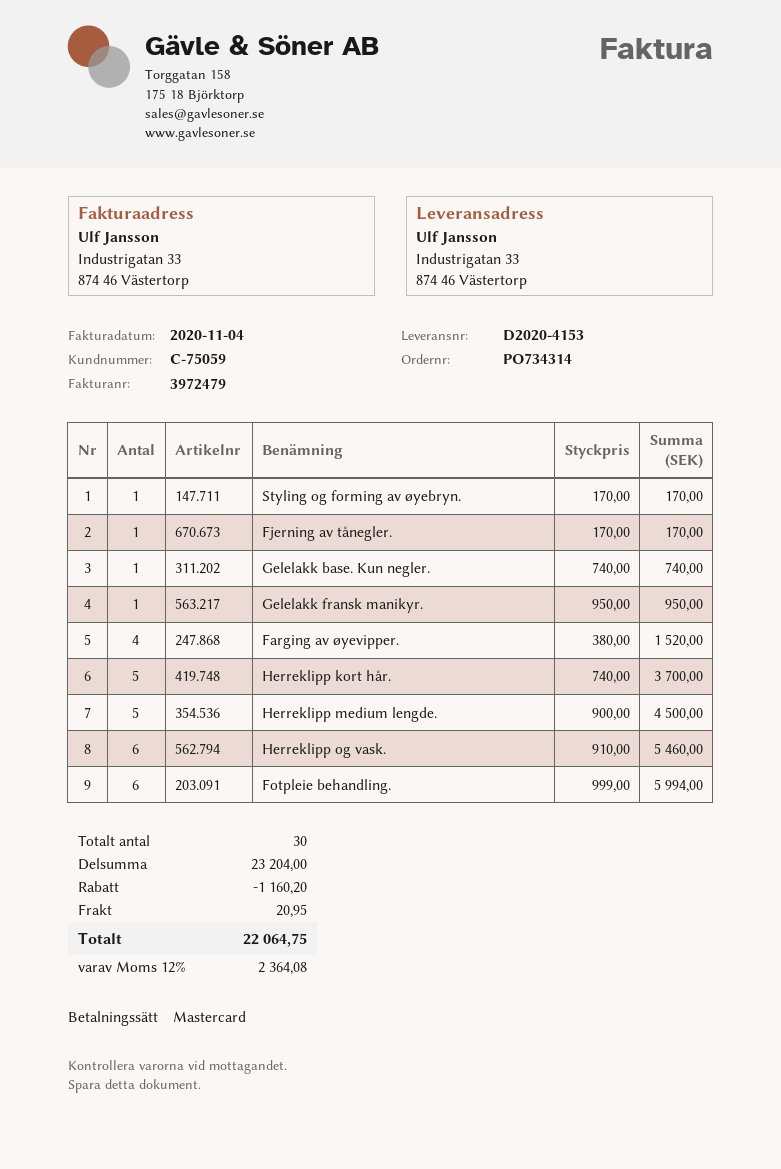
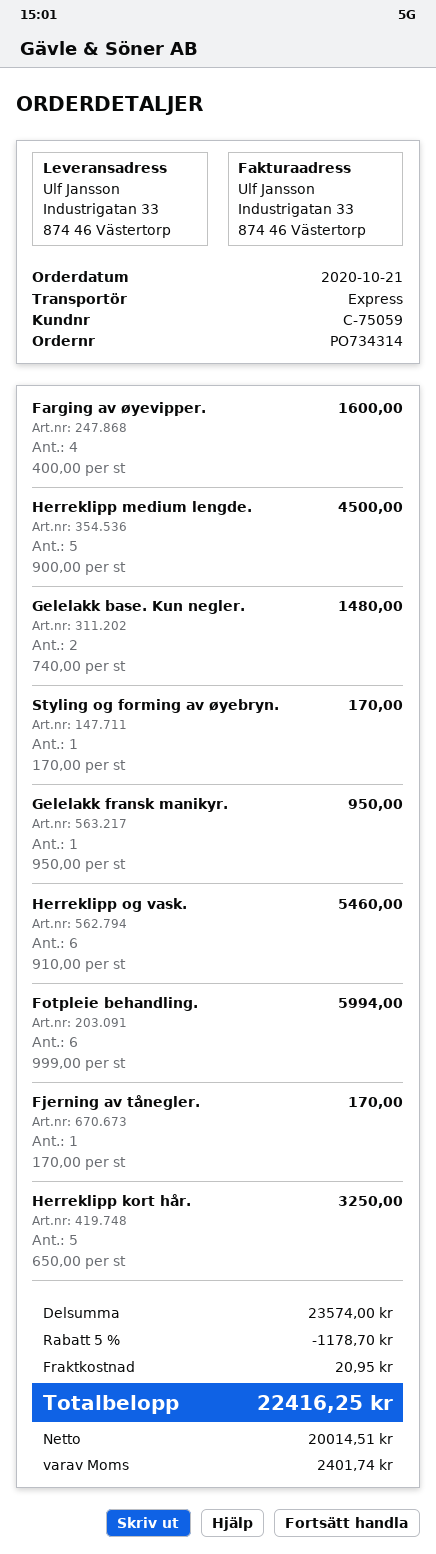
Gelelakk base. Kun negler.: 1 x 740.00 = 740.00 -> 2 x 740.00 = 1480.00
Farging av øyevipper.: 4 x 380.00 = 1520.00 -> 4 x 400.00 = 1600.00
Herreklipp kort hår.: 5 x 740.00 = 3700.00 -> 5 x 650.00 = 3250.00
subtotal: 23204.00 -> 23574.00
discount: 1160.20 -> 1178.70
tax: 2364.08 -> 2401.74
total: 22064.75 -> 22416.25

